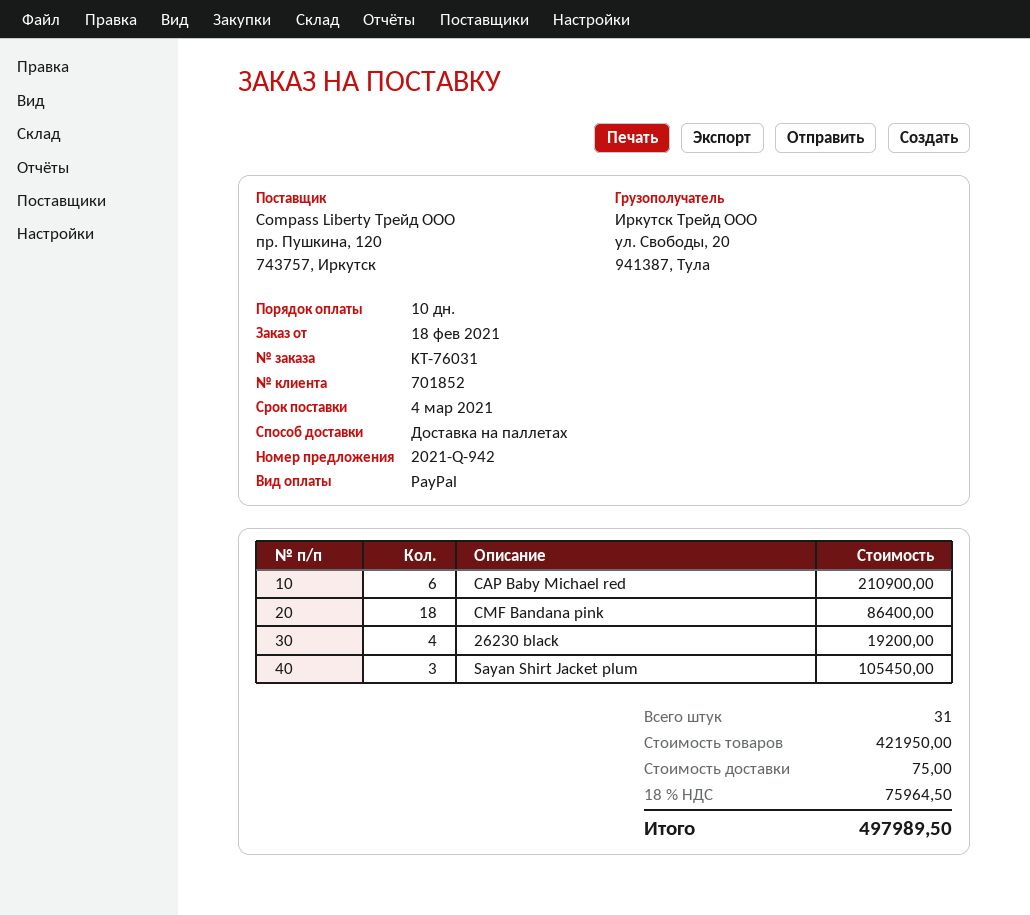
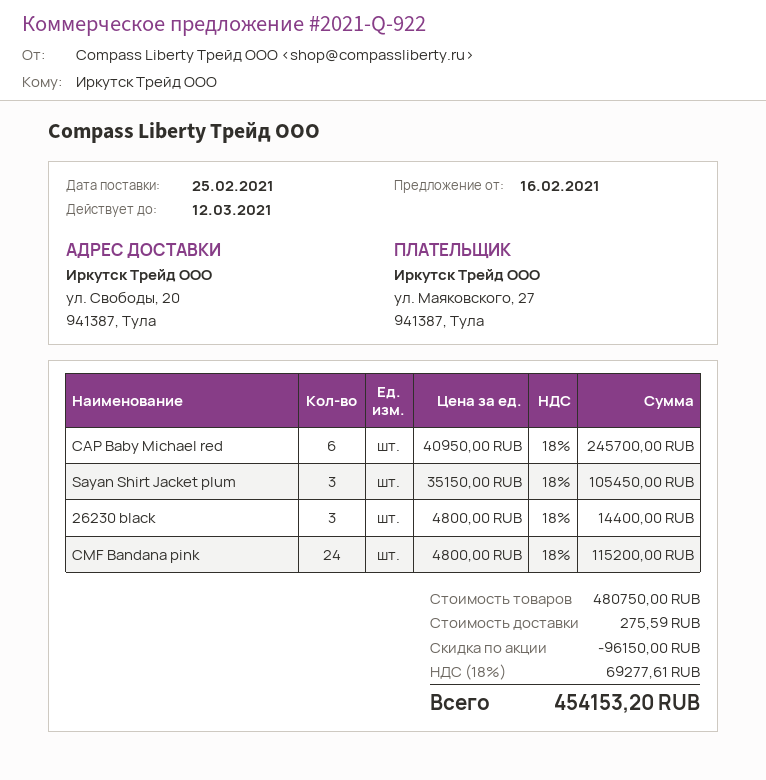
quote number: 2021-Q-942 -> 2021-Q-922
delivery date: 2021-03-04 -> 2021-02-25
CAP Baby Michael red: 6 for 210900.00 -> 6 for 245700.00
CMF Bandana pink: 18 for 86400.00 -> 24 for 115200.00
26230 black: 4 for 19200.00 -> 3 for 14400.00
subtotal: 421950.00 -> 480750.00
discount: none -> 96150.00
shipping: 75.00 -> 275.59
tax: 18% = 75964.50 -> 18% = 69277.61
total: 497989.50 -> 454153.20

